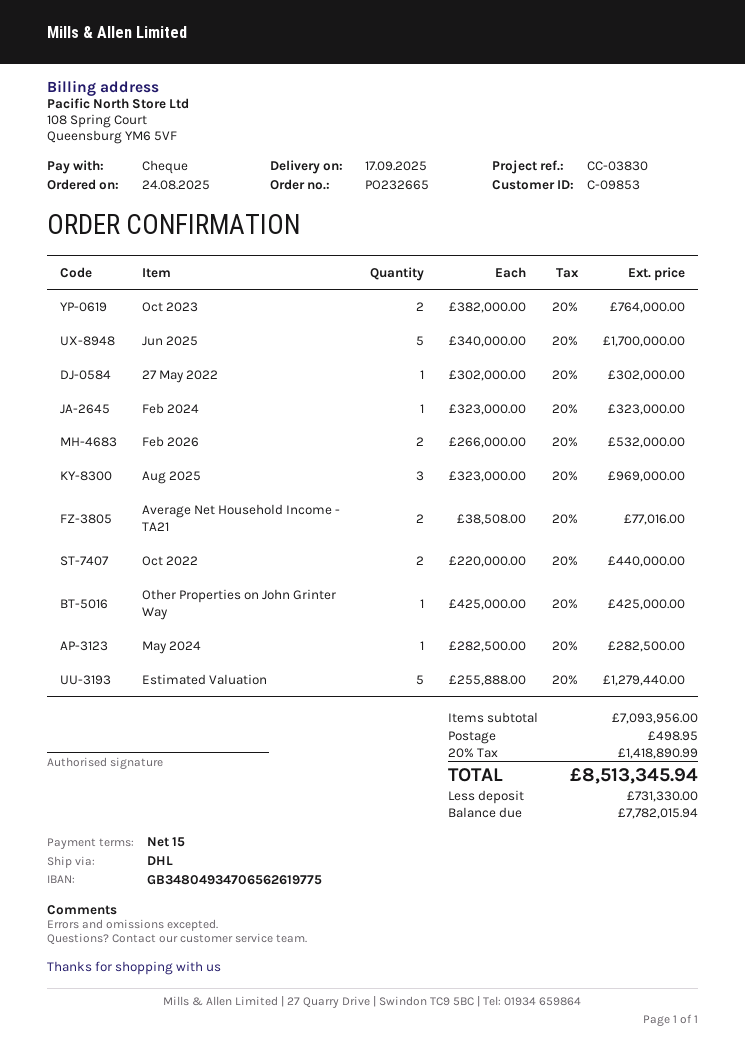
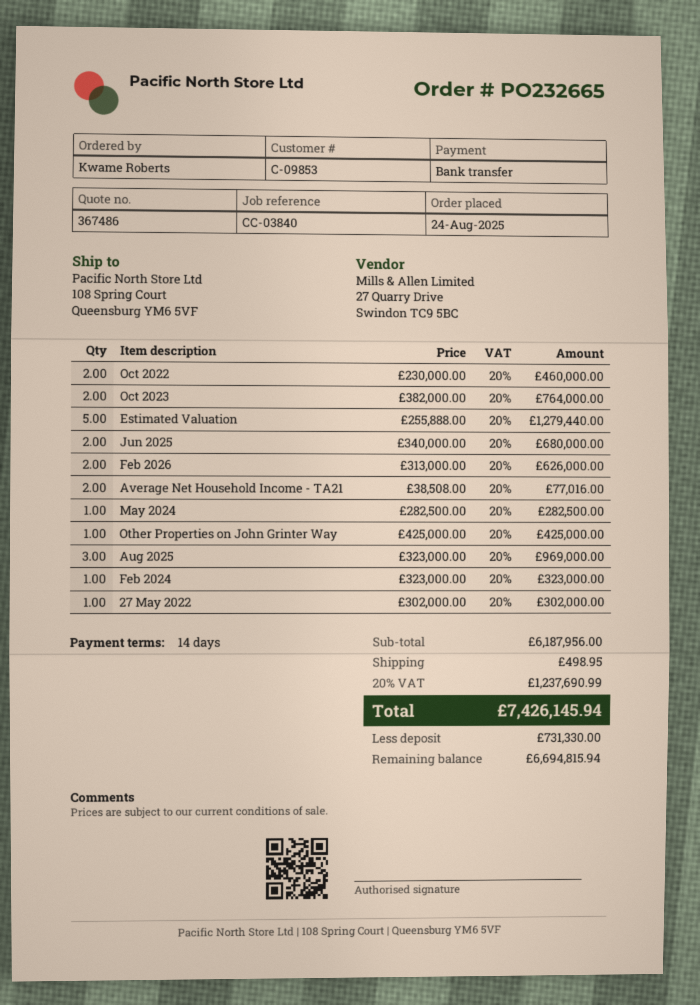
payment terms: 15 days -> 14 days
reference: CC-03830 -> CC-03840
payment method: cheque -> bank transfer
Jun 2025: 5 x 340000.00 = 1700000.00 -> 2 x 340000.00 = 680000.00
Feb 2026: 2 x 266000.00 = 532000.00 -> 2 x 313000.00 = 626000.00
Oct 2022: 2 x 220000.00 = 440000.00 -> 2 x 230000.00 = 460000.00
subtotal: 7093956.00 -> 6187956.00
tax: 20% = 1418890.99 -> 20% = 1237690.99
total: 8513345.94 -> 7426145.94
balance: 7782015.94 -> 6694815.94

